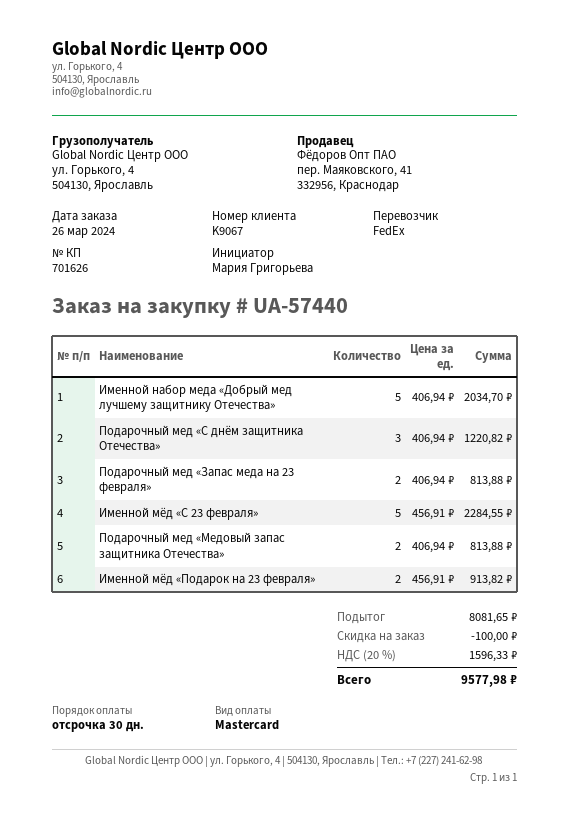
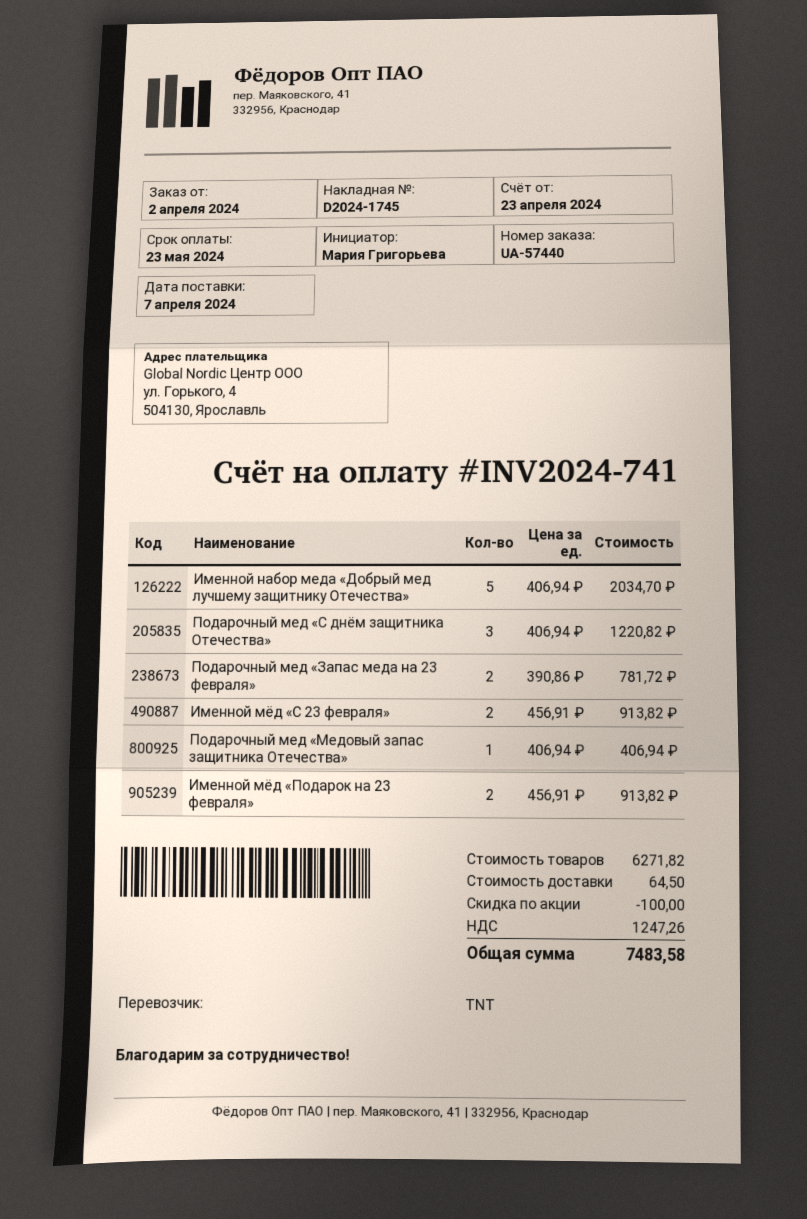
order date: 2024-03-26 -> 2024-04-02
shipping method: FedEx -> TNT
Подарочный мед «Запас меда на 23 февраля»: 2 x 406.94 = 813.88 -> 2 x 390.86 = 781.72
Именной мёд «С 23 февраля»: 5 x 456.91 = 2284.55 -> 2 x 456.91 = 913.82
Подарочный мед «Медовый запас защитника Отечества»: 2 x 406.94 = 813.88 -> 1 x 406.94 = 406.94
subtotal: 8081.65 -> 6271.82
shipping: none -> 64.50
tax: 1596.33 -> 1247.26
total: 9577.98 -> 7483.58

